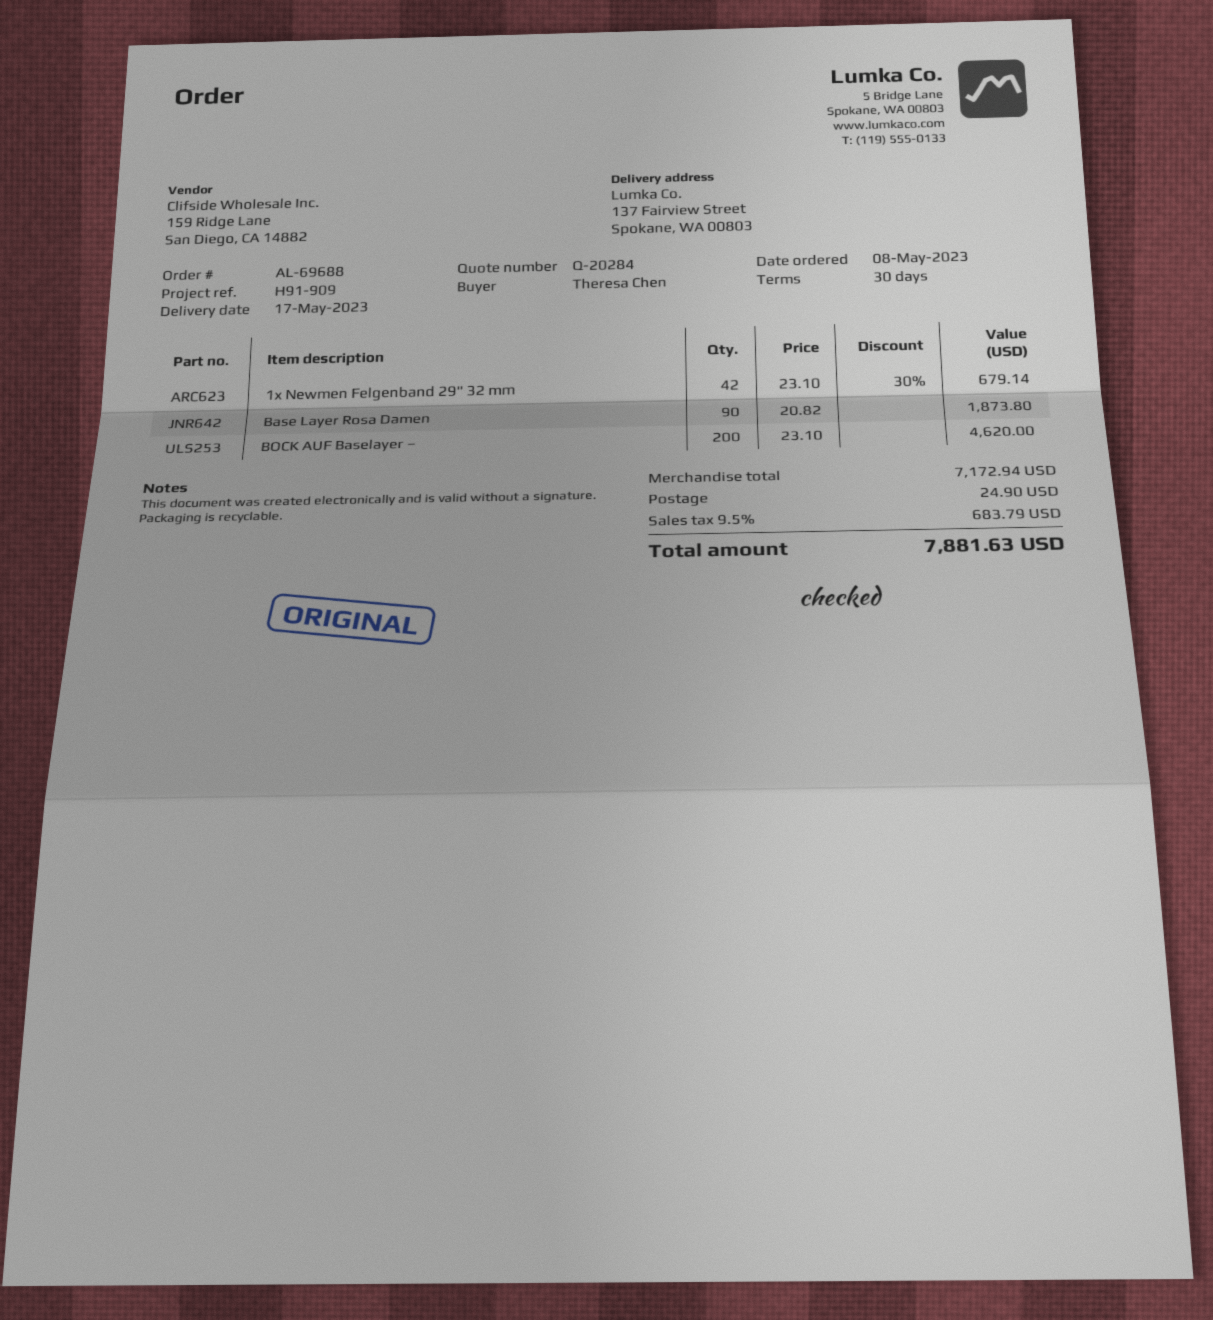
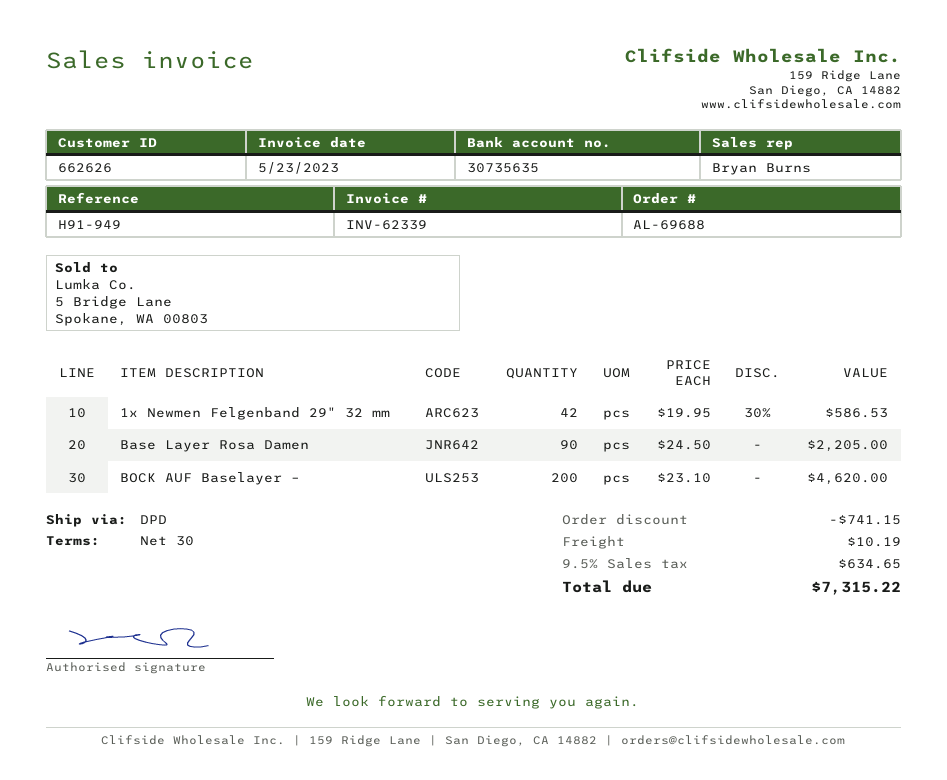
reference: H91-909 -> H91-949
1x Newmen Felgenband 29" 32 mm: 42 x 23.10 - 30% = 679.14 -> 42 x 19.95 - 30% = 586.53
Base Layer Rosa Damen: 90 x 20.82 = 1873.80 -> 90 x 24.50 = 2205.00
discount: none -> 741.15
shipping: 24.90 -> 10.19
tax: 9.5% = 683.79 -> 9.5% = 634.65
total: 7881.63 -> 7315.22

